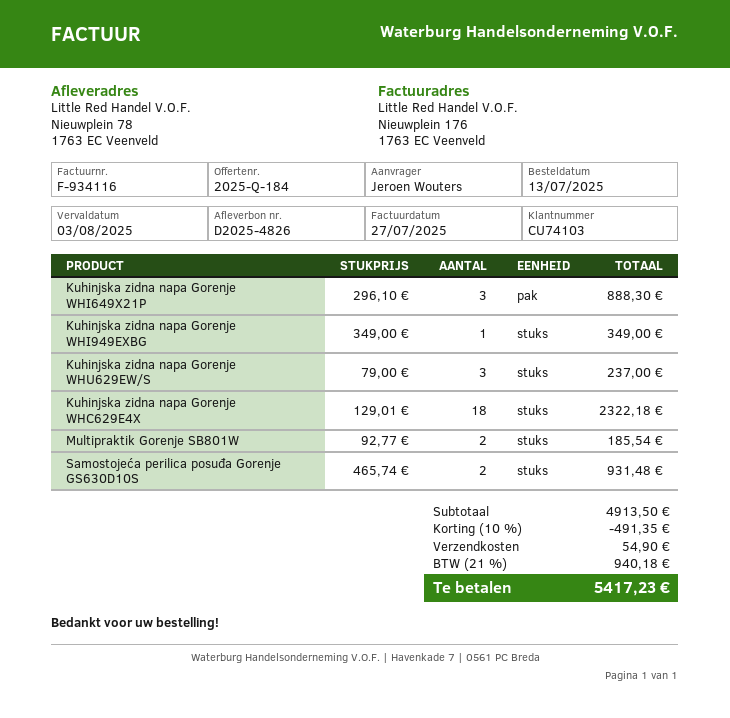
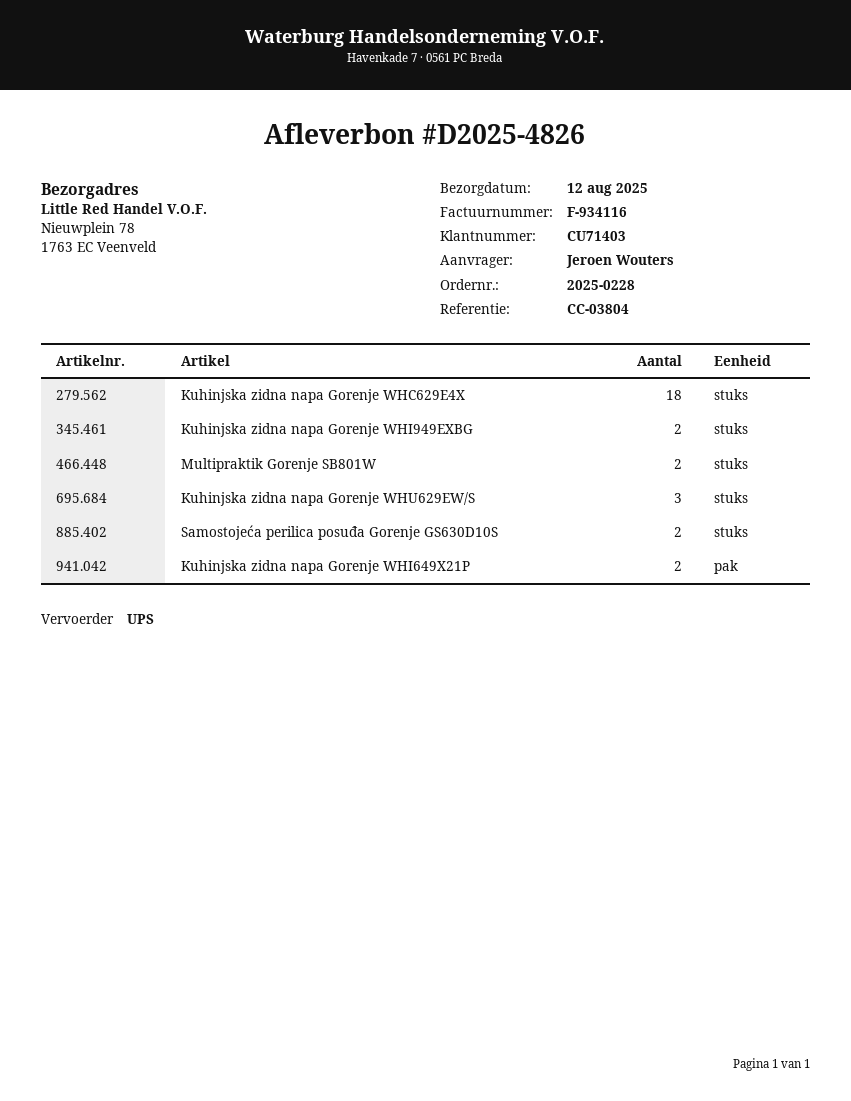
customer number: CU74103 -> CU71403
Kuhinjska zidna napa Gorenje WHI649X21P: 3 -> 2
Kuhinjska zidna napa Gorenje WHI949EXBG: 1 -> 2

